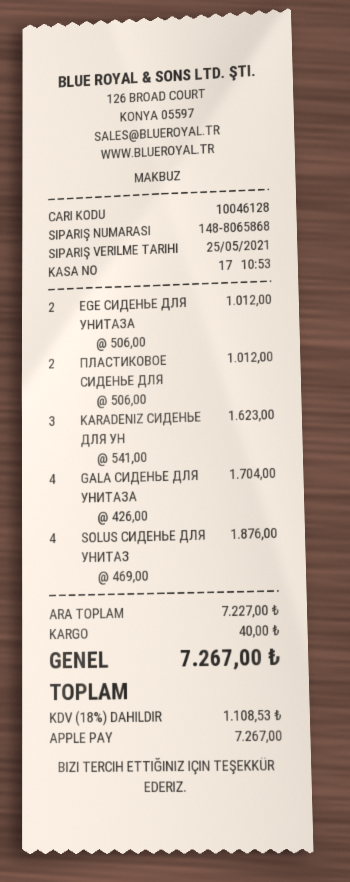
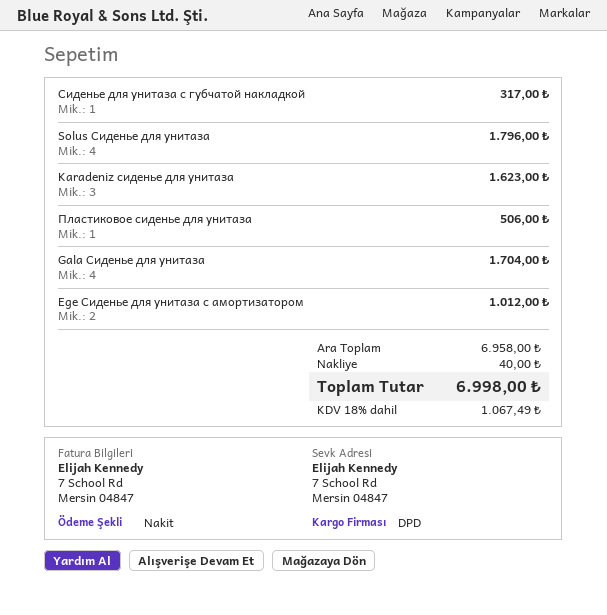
payment method: Apple Pay -> cash
ПЛАСТИКОВОЕ СИДЕНЬЕ ДЛЯ: 2 for 1012.00 -> 1 for 506.00
SOLUS СИДЕНЬЕ ДЛЯ УНИТАЗ: 4 for 1876.00 -> 4 for 1796.00
Сиденье для унитаза с губчатой накладкой: none -> 1 for 317.00
subtotal: 7227.00 -> 6958.00
tax: 18% = 1108.53 -> 18% = 1067.49
total: 7267.00 -> 6998.00

